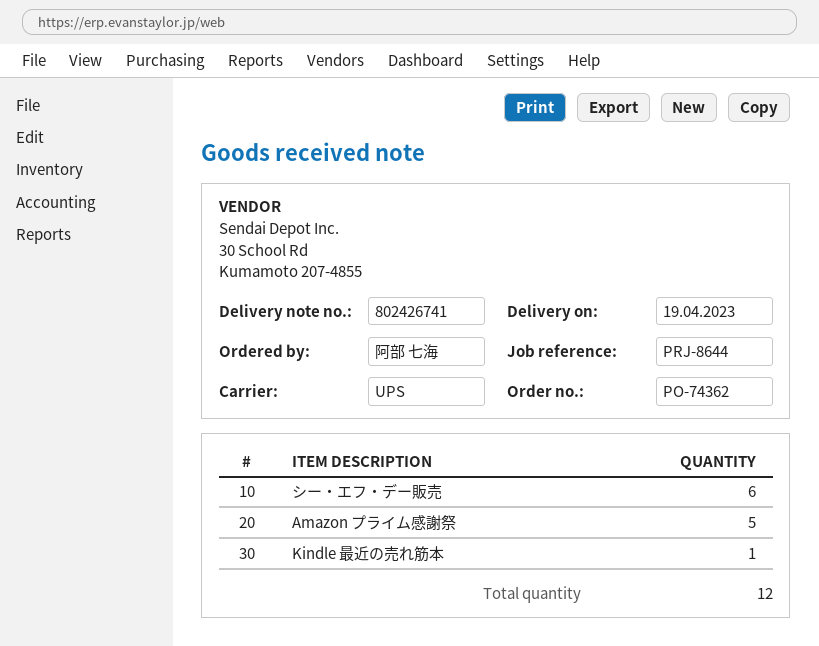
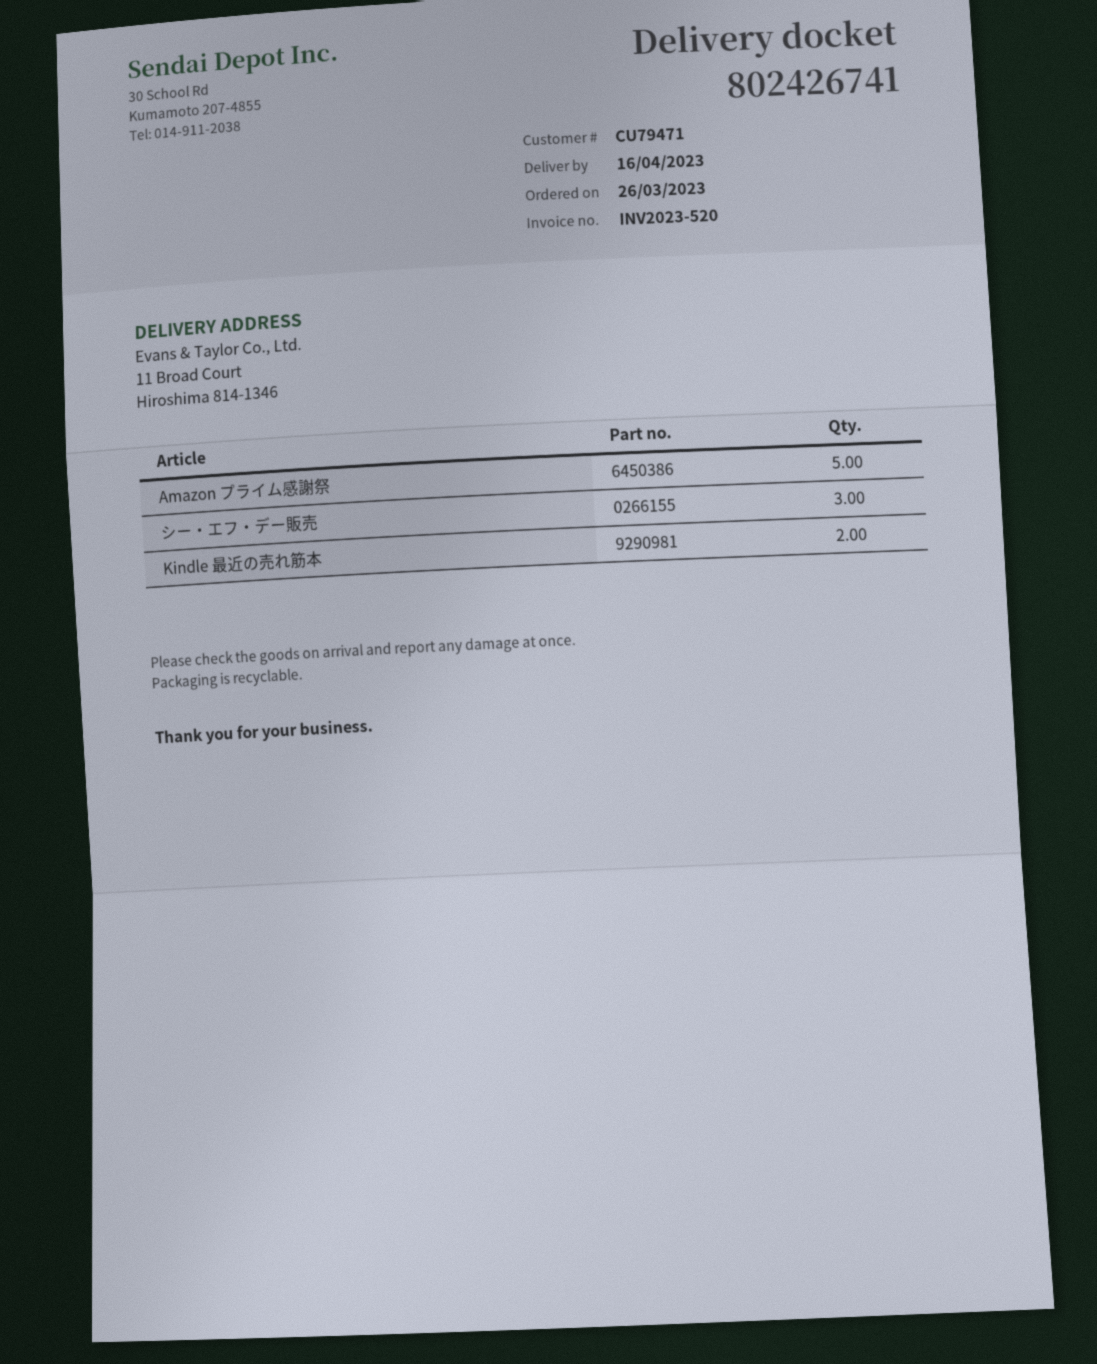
delivery date: 2023-04-19 -> 2023-04-16
シー・エフ・デー販売: 6 -> 3
Kindle 最近の売れ筋本: 1 -> 2

